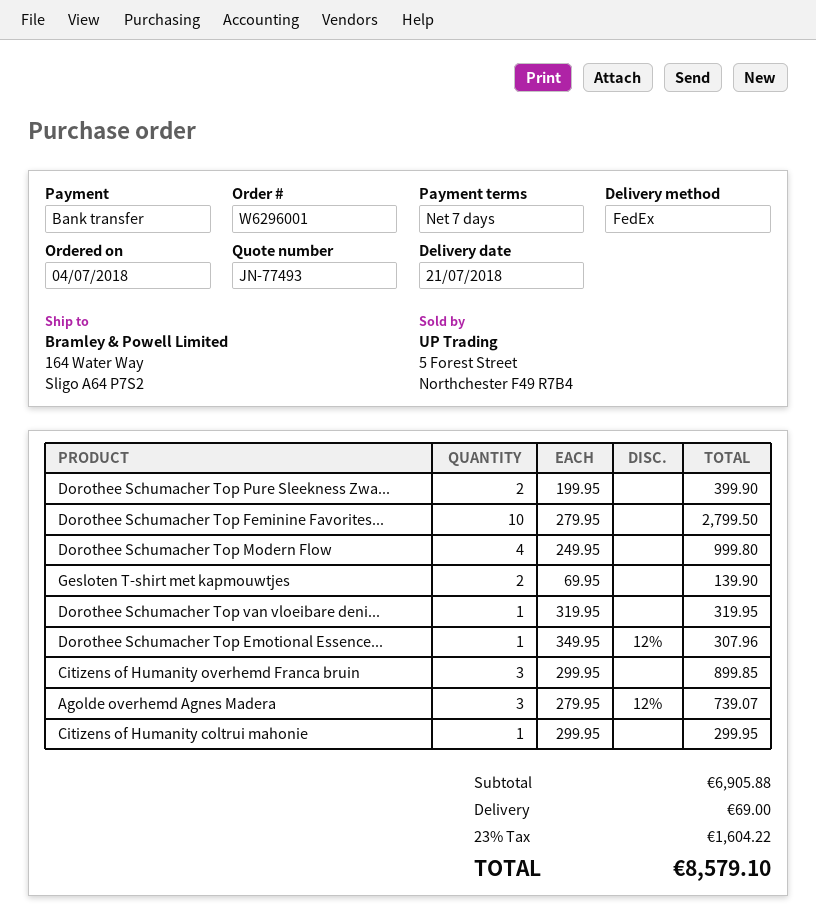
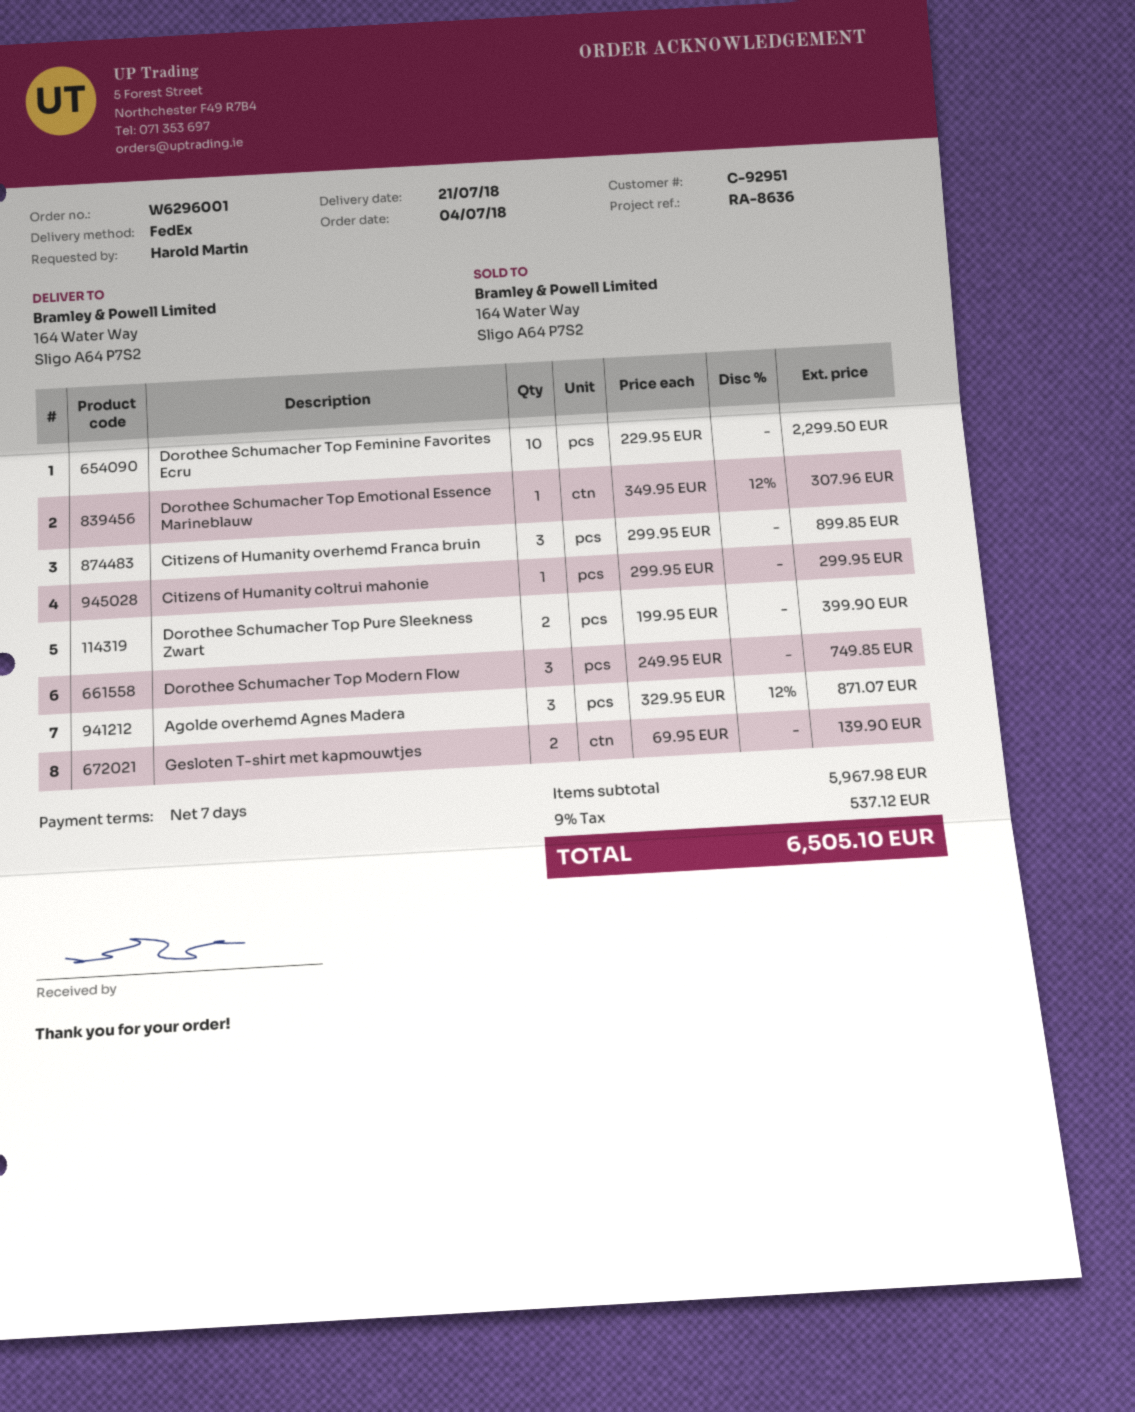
Dorothee Schumacher Top Feminine Favorites...: 10 x 279.95 = 2799.50 -> 10 x 229.95 = 2299.50
Dorothee Schumacher Top Modern Flow: 4 x 249.95 = 999.80 -> 3 x 249.95 = 749.85
Dorothee Schumacher Top van vloeibare deni...: 1 x 319.95 = 319.95 -> none
Agolde overhemd Agnes Madera: 3 x 279.95 - 12% = 739.07 -> 3 x 329.95 - 12% = 871.07
subtotal: 6905.88 -> 5967.98
shipping: 69.00 -> none
tax: 23% = 1604.22 -> 9% = 537.12
total: 8579.10 -> 6505.10

